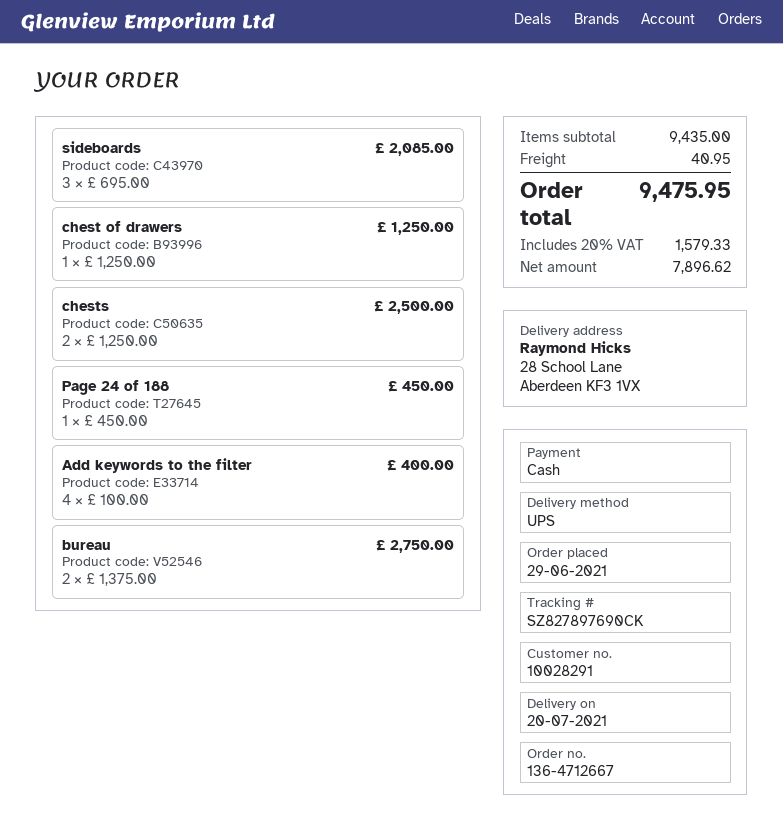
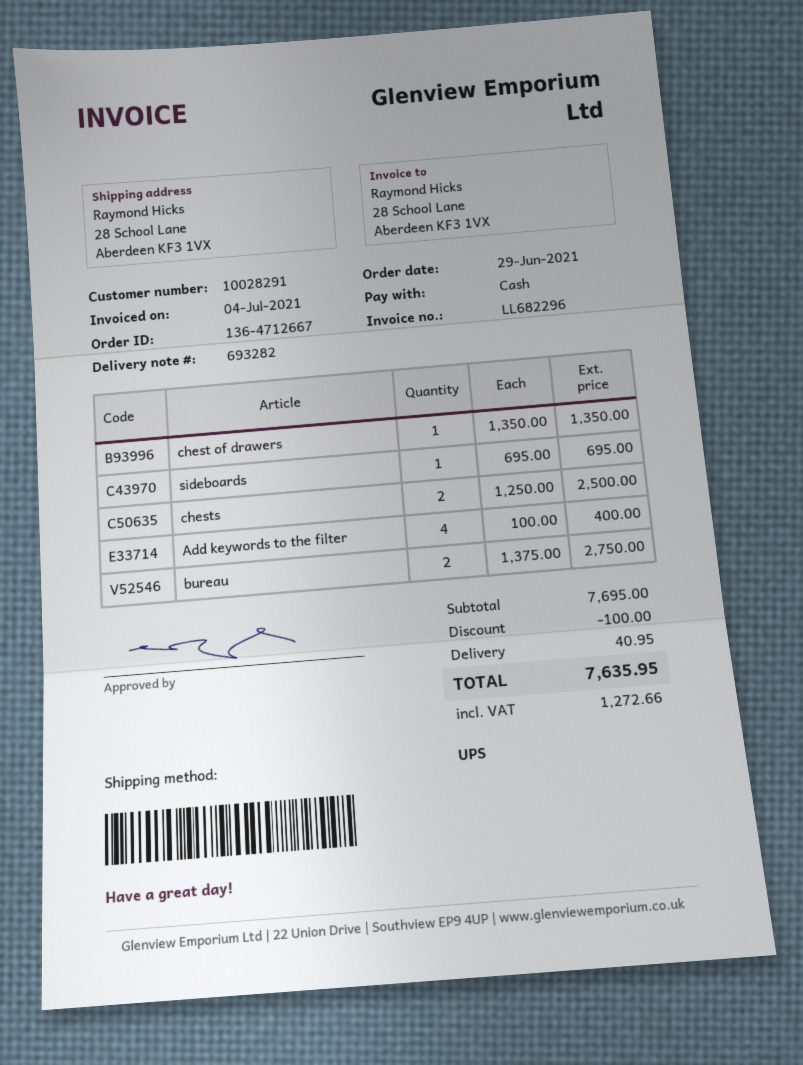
sideboards: 3 x 695.00 = 2085.00 -> 1 x 695.00 = 695.00
chest of drawers: 1 x 1250.00 = 1250.00 -> 1 x 1350.00 = 1350.00
Page 24 of 188: 1 x 450.00 = 450.00 -> none
subtotal: 9435.00 -> 7695.00
discount: none -> 100.00
tax: 1579.33 -> 1272.66
total: 9475.95 -> 7635.95

